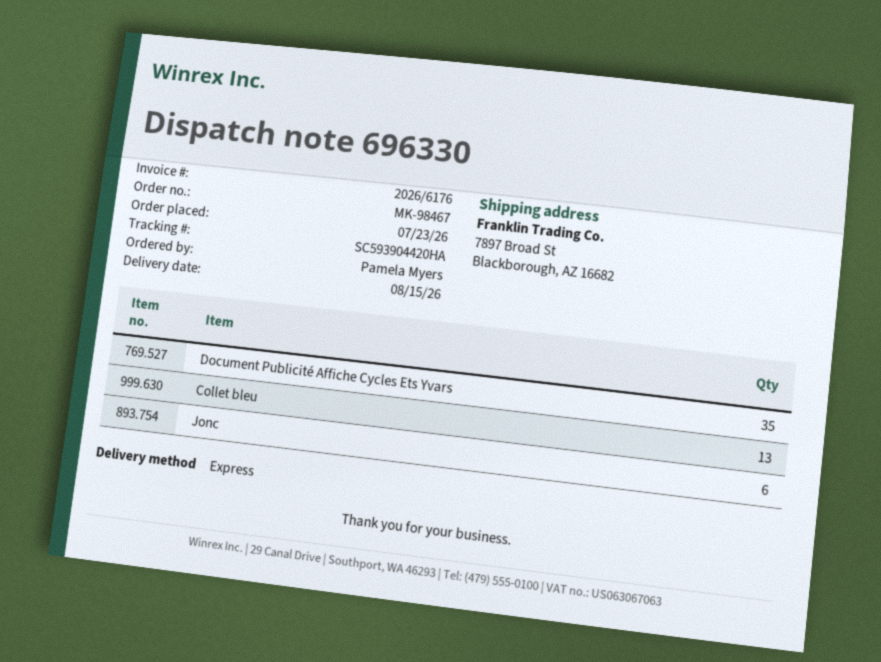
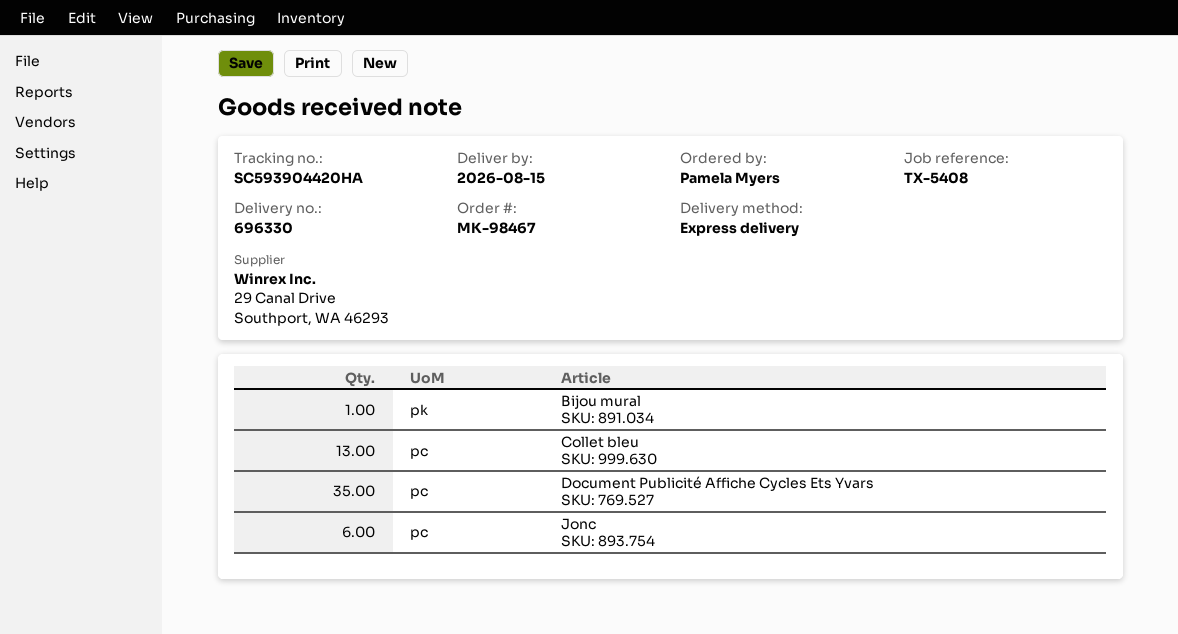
Bijou mural: none -> 1

